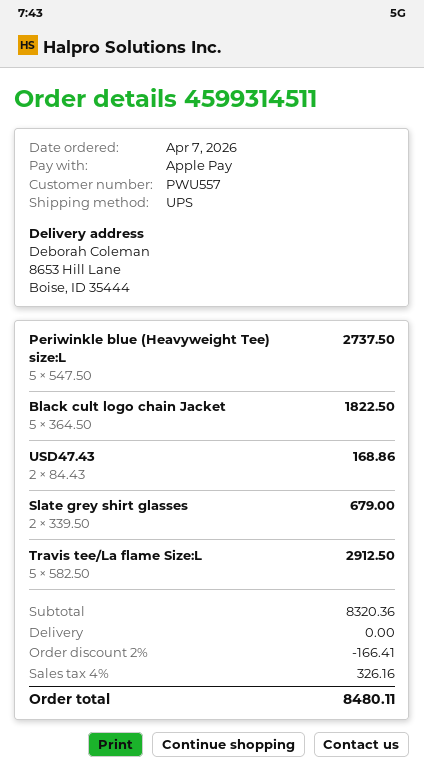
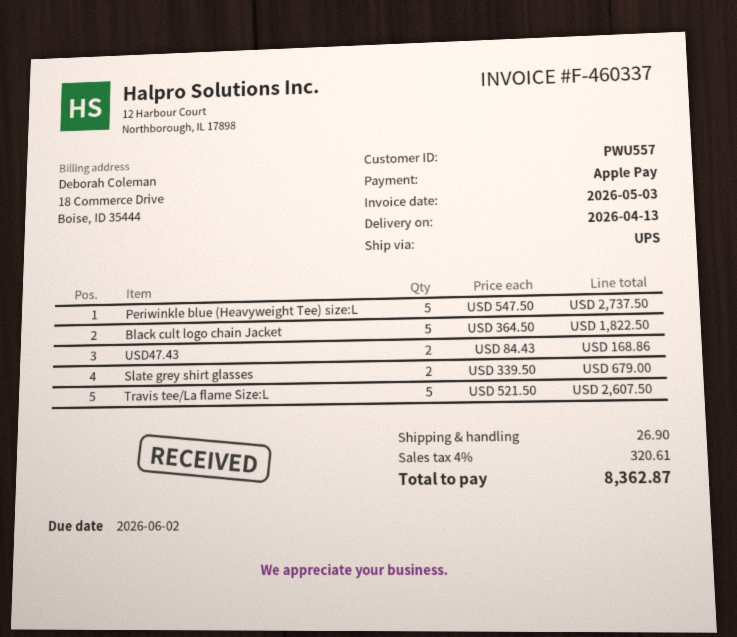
Travis tee/La flame Size:L: 5 x 582.50 = 2912.50 -> 5 x 521.50 = 2607.50
discount: 2% = 166.41 -> none
shipping: 0.00 -> 26.90
tax: 4% = 326.16 -> 4% = 320.61
total: 8480.11 -> 8362.87

